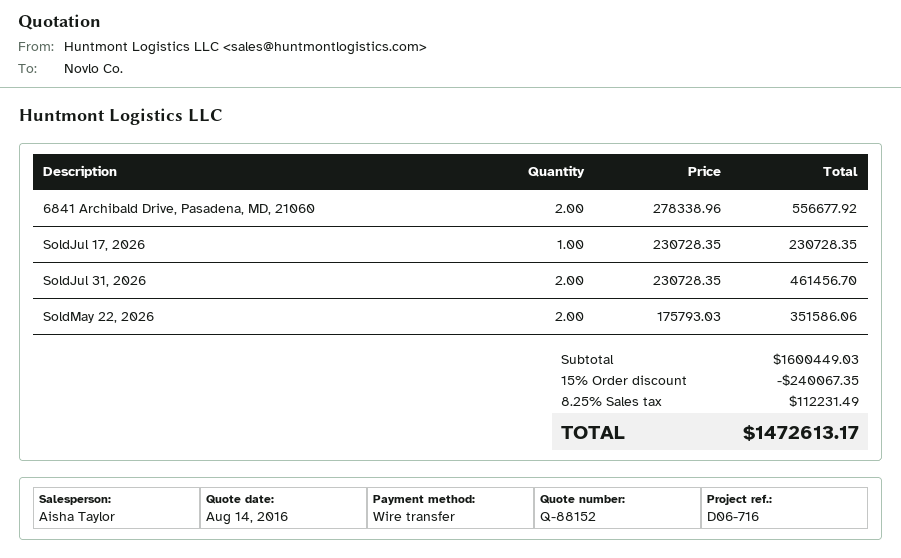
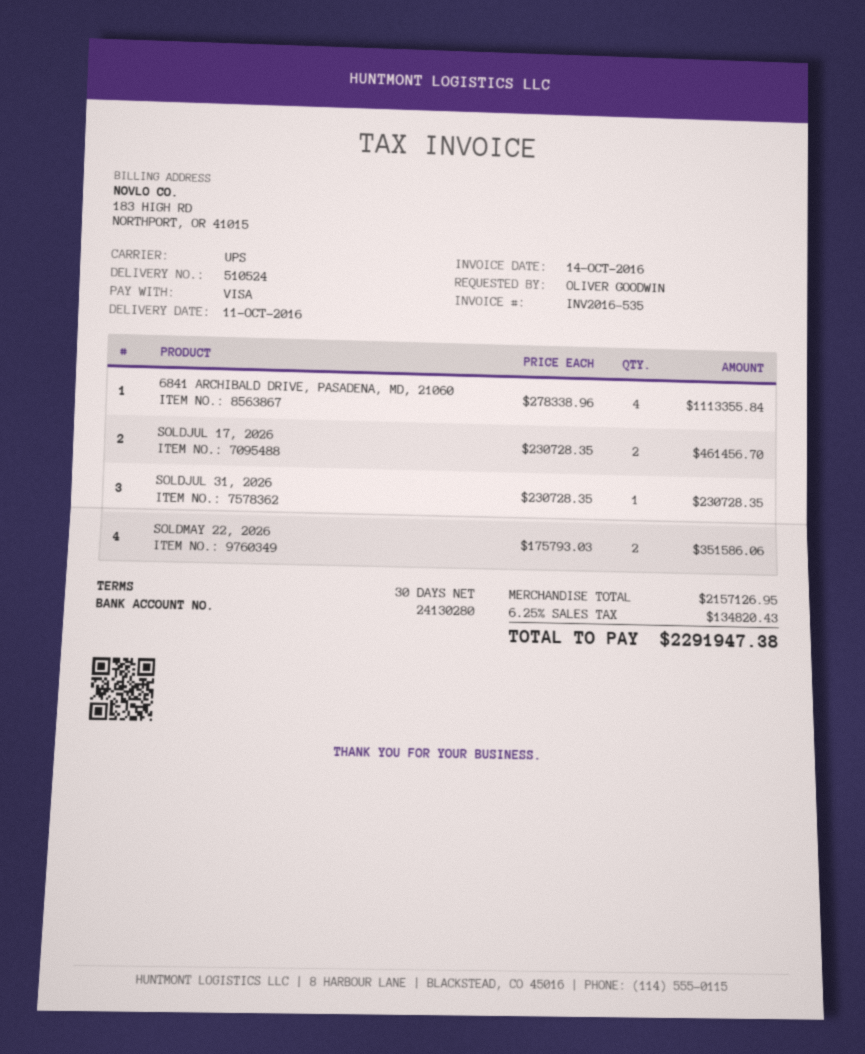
payment method: bank transfer -> Visa
6841 Archibald Drive, Pasadena, MD, 21060: 2 x 278338.96 = 556677.92 -> 4 x 278338.96 = 1113355.84
SoldJul 17, 2026: 1 x 230728.35 = 230728.35 -> 2 x 230728.35 = 461456.70
SoldJul 31, 2026: 2 x 230728.35 = 461456.70 -> 1 x 230728.35 = 230728.35
subtotal: 1600449.03 -> 2157126.95
discount: 15% = 240067.35 -> none
tax: 8.25% = 112231.49 -> 6.25% = 134820.43
total: 1472613.17 -> 2291947.38

